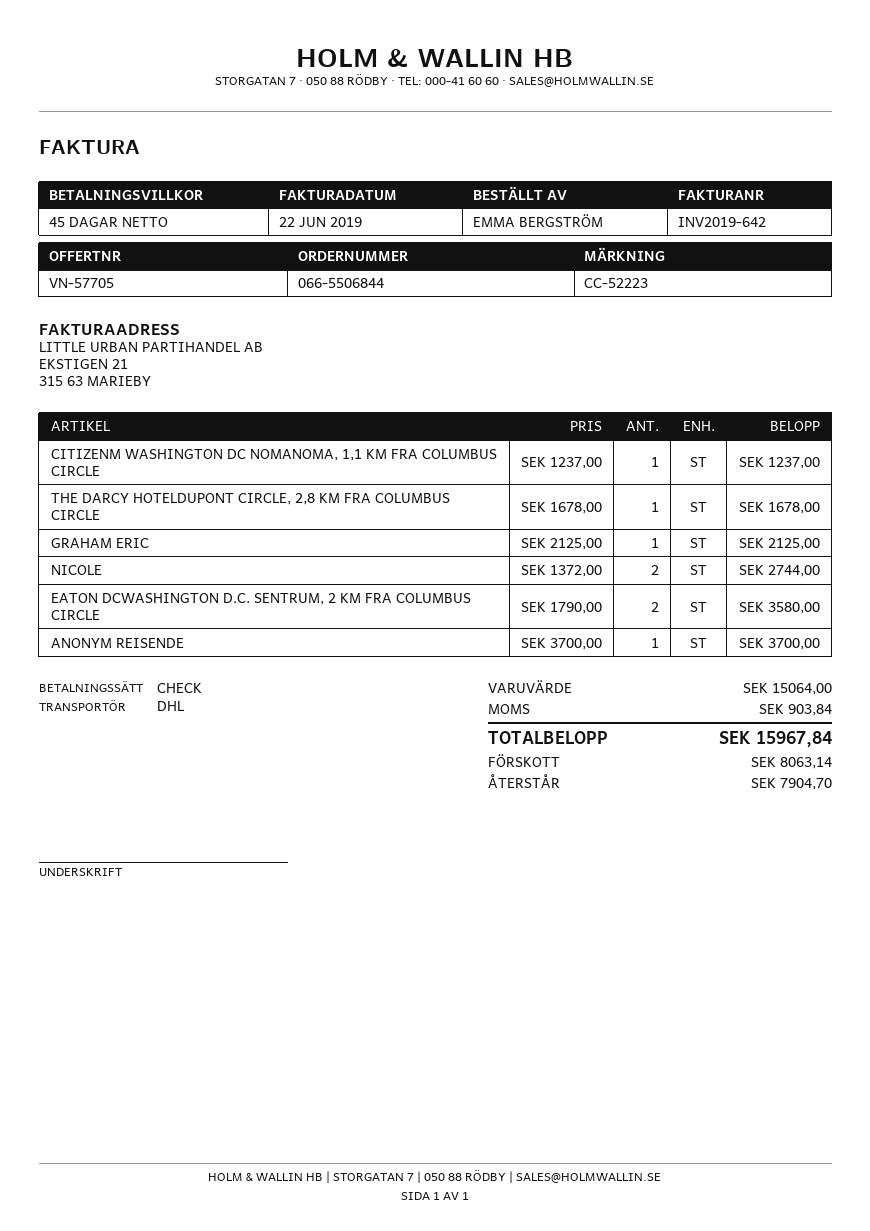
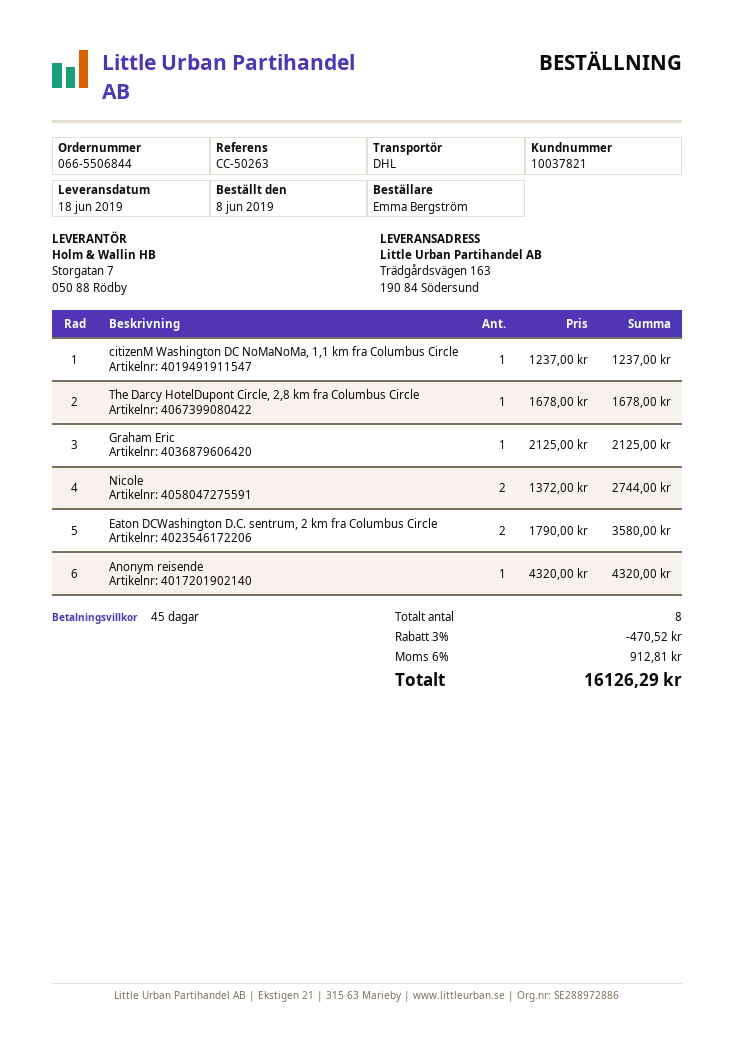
reference: CC-52223 -> CC-50263
ANONYM REISENDE: 1 x 3700.00 = 3700.00 -> 1 x 4320.00 = 4320.00
discount: none -> 3% = 470.52
tax: 903.84 -> 912.81
total: 15967.84 -> 16126.29

